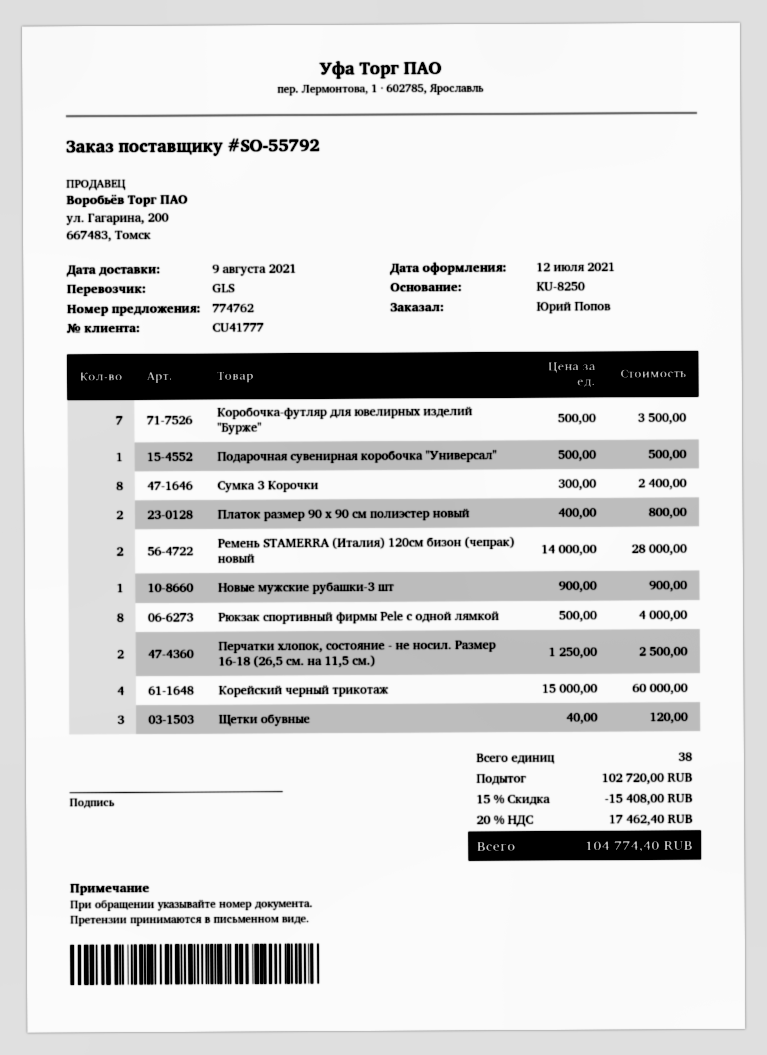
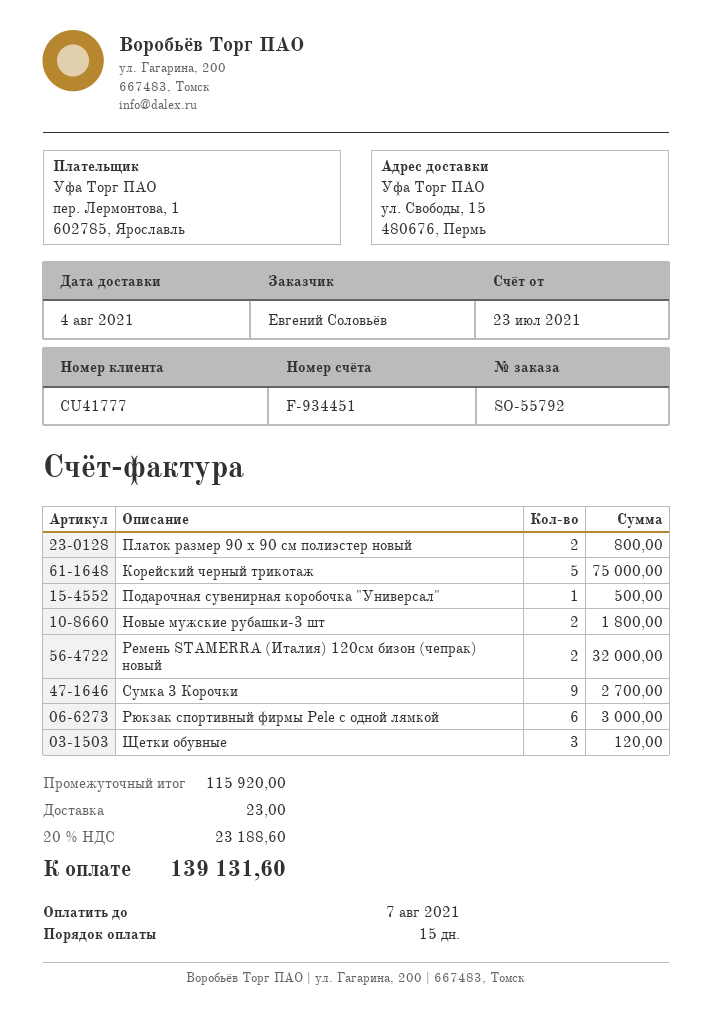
delivery date: 2021-08-09 -> 2021-08-04
ordered by: Юрий Попов -> Евгений Соловьёв
Коробочка-футляр для ювелирных изделий "Бурже": 7 for 3500.00 -> none
Сумка 3 Корочки: 8 for 2400.00 -> 9 for 2700.00
Ремень STAMERRA (Италия) 120см бизон (чепрак) новый: 2 for 28000.00 -> 2 for 32000.00
Новые мужские рубашки-3 шт: 1 for 900.00 -> 2 for 1800.00
Рюкзак спортивный фирмы Pele с одной лямкой: 8 for 4000.00 -> 6 for 3000.00
Перчатки хлопок, состояние - не носил. Размер 16-18 (26,5 см. на 11,5 см.): 2 for 2500.00 -> none
Корейский черный трикотаж: 4 for 60000.00 -> 5 for 75000.00
subtotal: 102720.00 -> 115920.00
discount: 15% = 15408.00 -> none
shipping: none -> 23.00
tax: 20% = 17462.40 -> 20% = 23188.60
total: 104774.40 -> 139131.60

